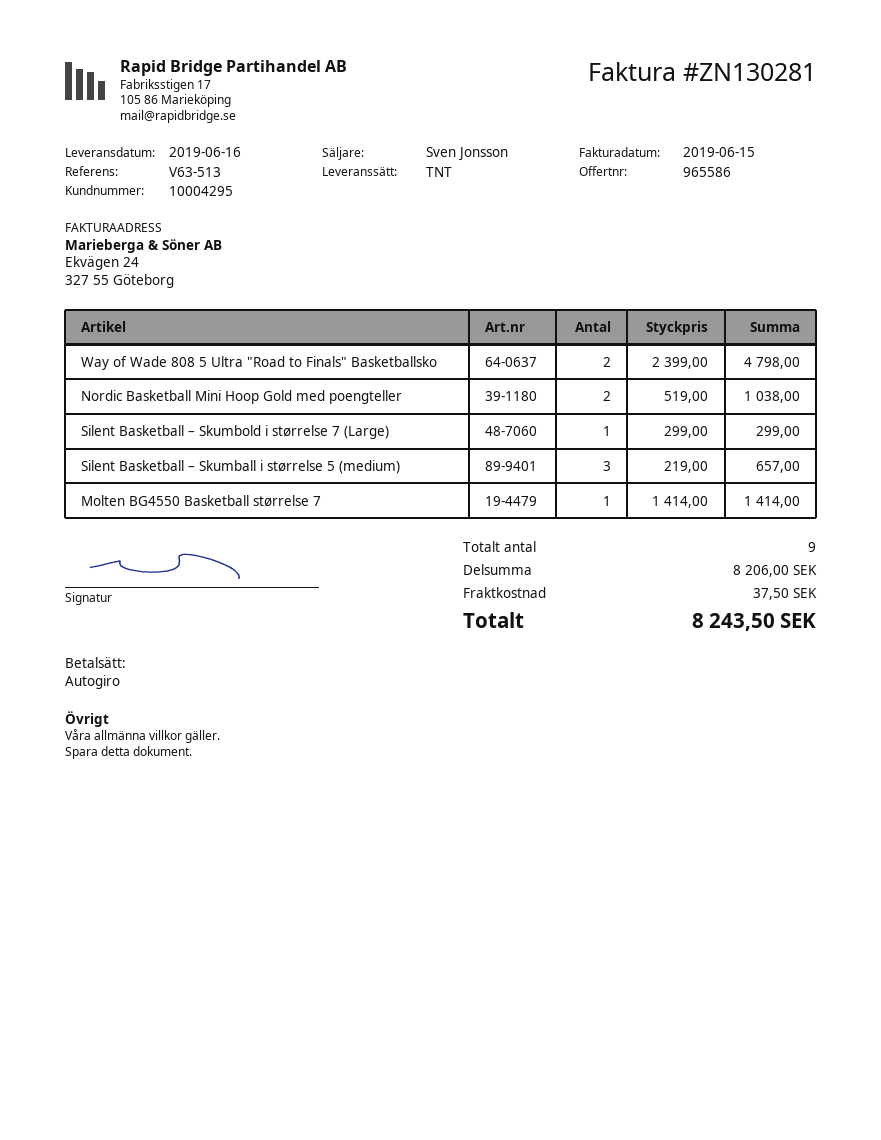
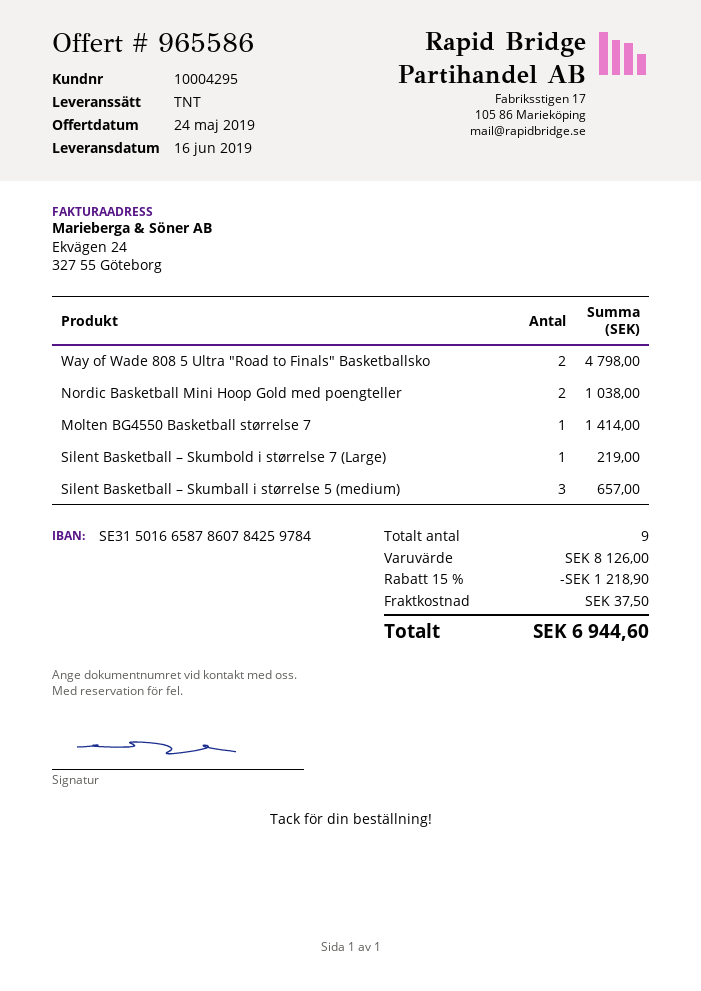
Silent Basketball – Skumbold i størrelse 7 (Large): 1 for 299.00 -> 1 for 219.00
subtotal: 8206.00 -> 8126.00
discount: none -> 15% = 1218.90
total: 8243.50 -> 6944.60

